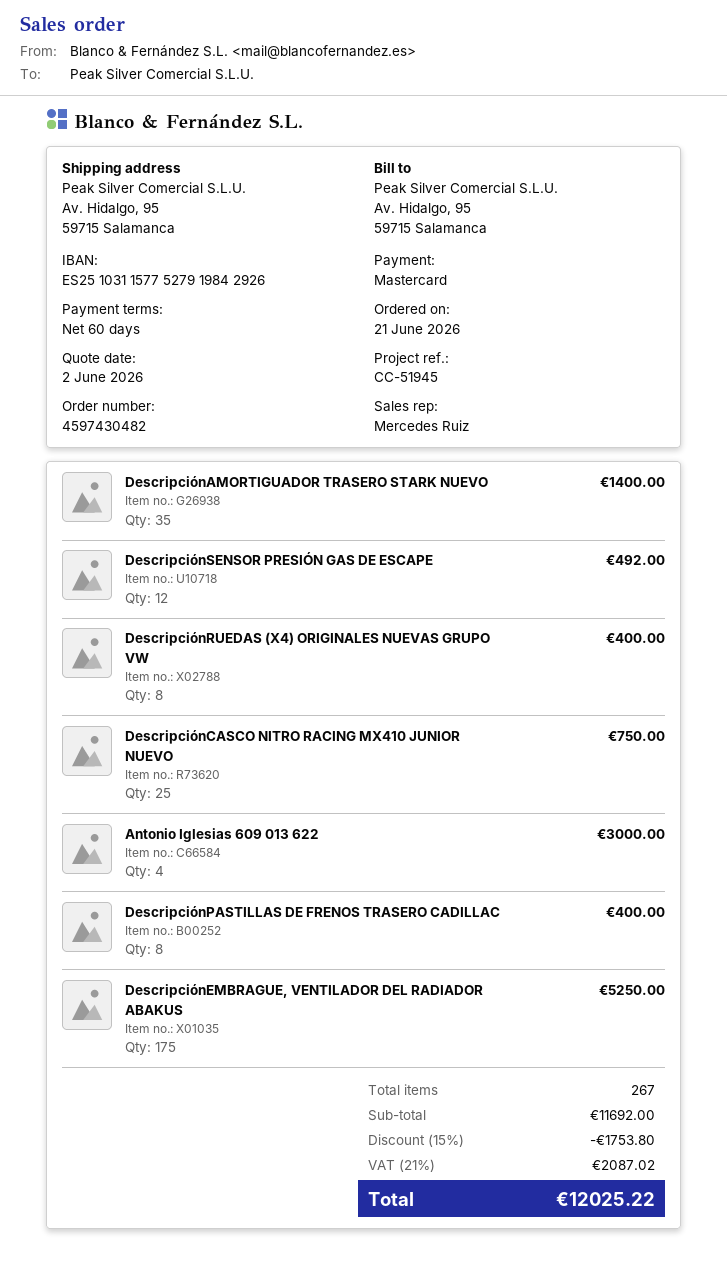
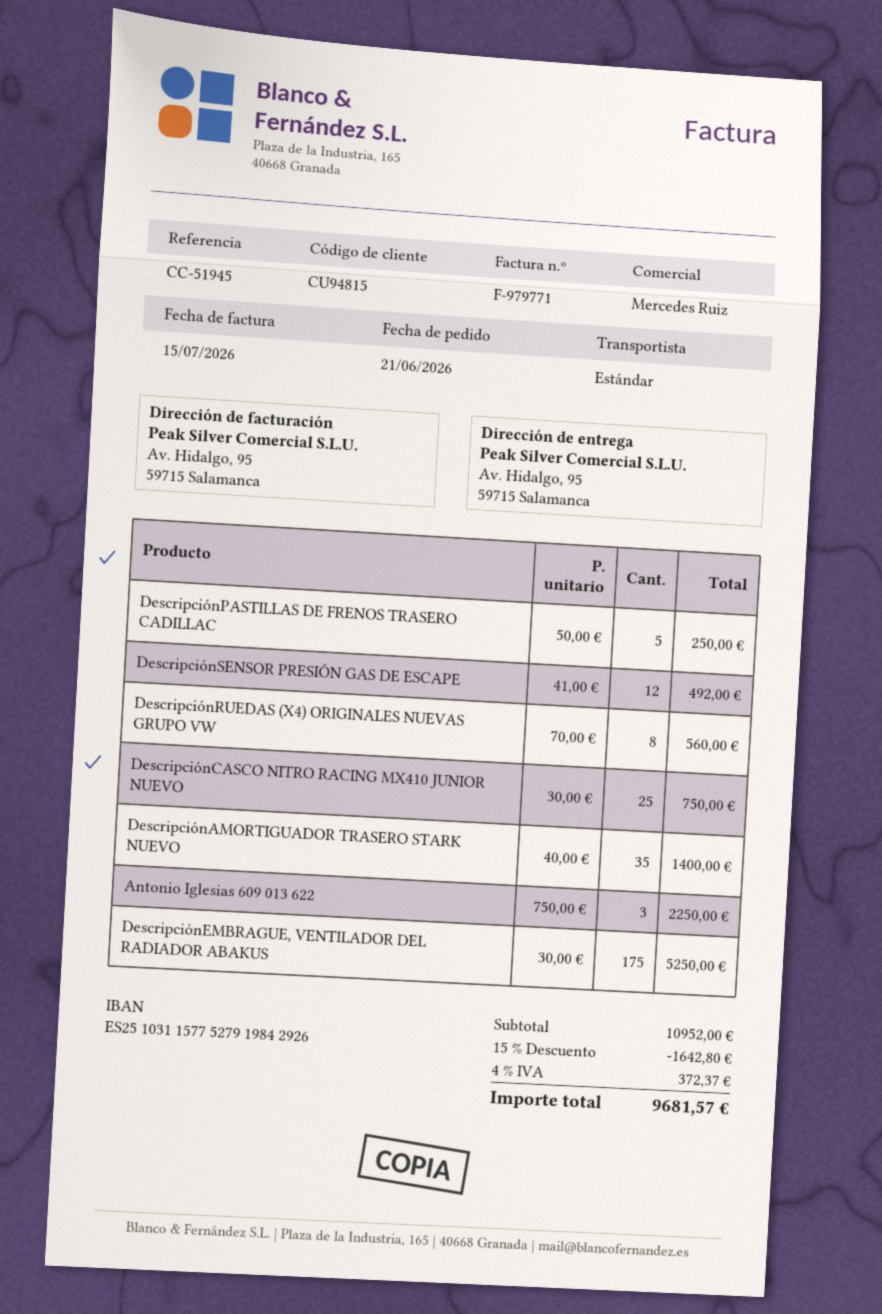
DescripciónRUEDAS (X4) ORIGINALES NUEVAS GRUPO VW: 8 for 400.00 -> 8 for 560.00
Antonio Iglesias 609 013 622: 4 for 3000.00 -> 3 for 2250.00
DescripciónPASTILLAS DE FRENOS TRASERO CADILLAC: 8 for 400.00 -> 5 for 250.00
subtotal: 11692.00 -> 10952.00
discount: 15% = 1753.80 -> 15% = 1642.80
tax: 21% = 2087.02 -> 4% = 372.37
total: 12025.22 -> 9681.57

